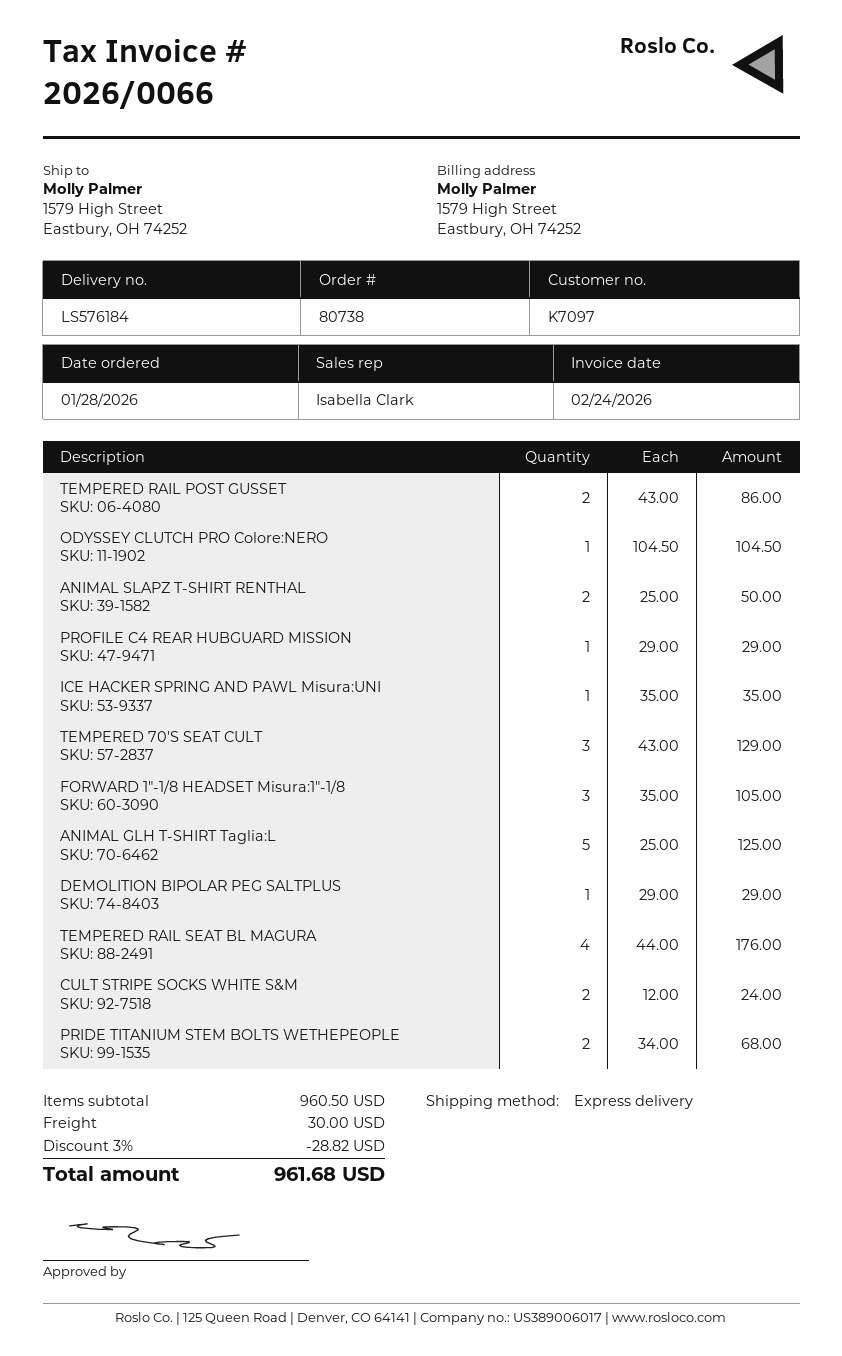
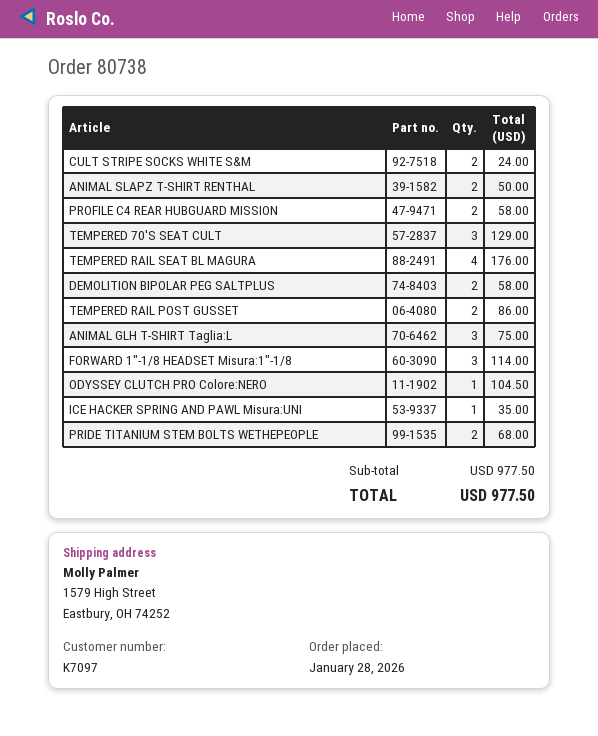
PROFILE C4 REAR HUBGUARD MISSION: 1 for 29.00 -> 2 for 58.00
FORWARD 1"-1/8 HEADSET Misura:1"-1/8: 3 for 105.00 -> 3 for 114.00
ANIMAL GLH T-SHIRT Taglia:L: 5 for 125.00 -> 3 for 75.00
DEMOLITION BIPOLAR PEG SALTPLUS: 1 for 29.00 -> 2 for 58.00
subtotal: 960.50 -> 977.50
discount: 3% = 28.82 -> none
shipping: 30.00 -> none
total: 961.68 -> 977.50

